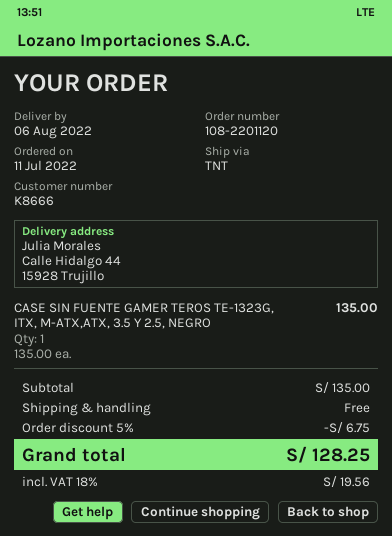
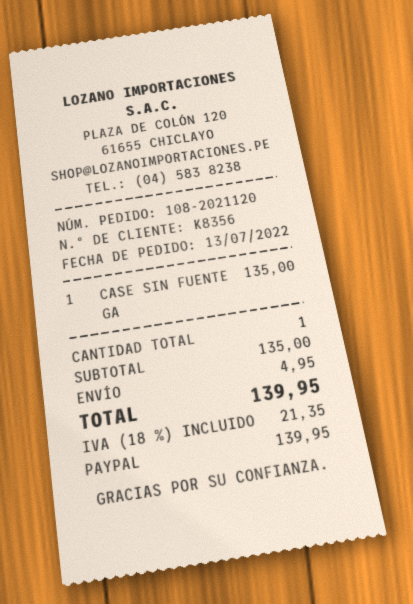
order number: 108-2201120 -> 108-2021120
order date: 2022-07-11 -> 2022-07-13
customer number: K8666 -> K8356
discount: 5% = 6.75 -> none
shipping: 0.00 -> 4.95
tax: 18% = 19.56 -> 18% = 21.35
total: 128.25 -> 139.95

